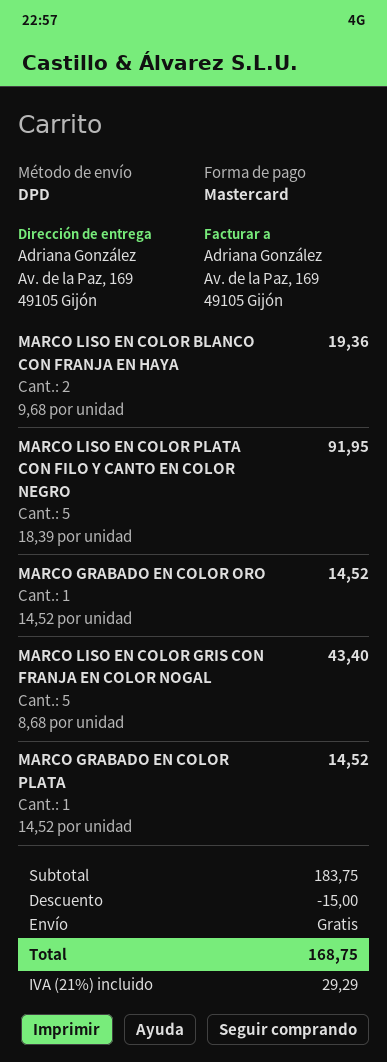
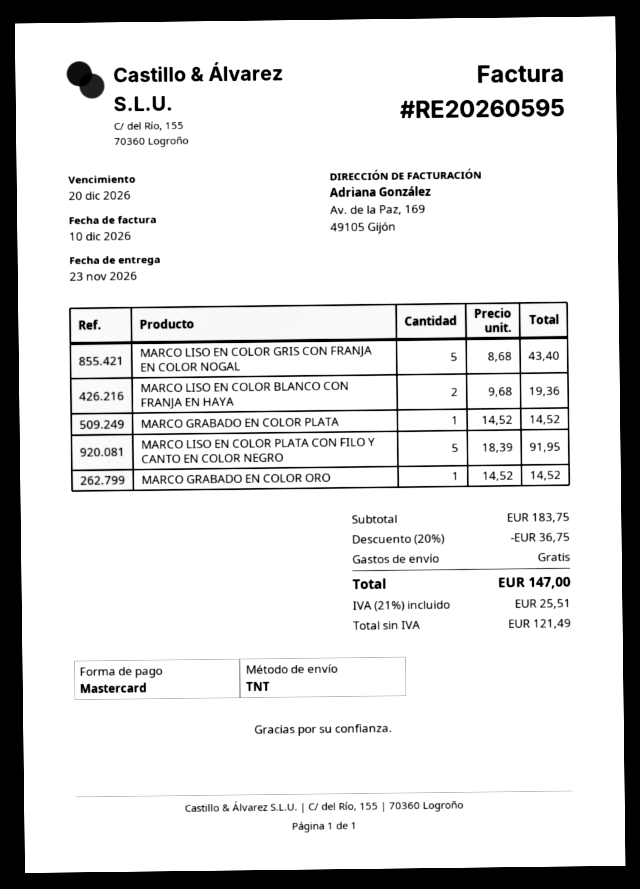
shipping method: DPD -> TNT
discount: 15.00 -> 36.75
tax: 21% = 29.29 -> 21% = 25.51
total: 168.75 -> 147.00

